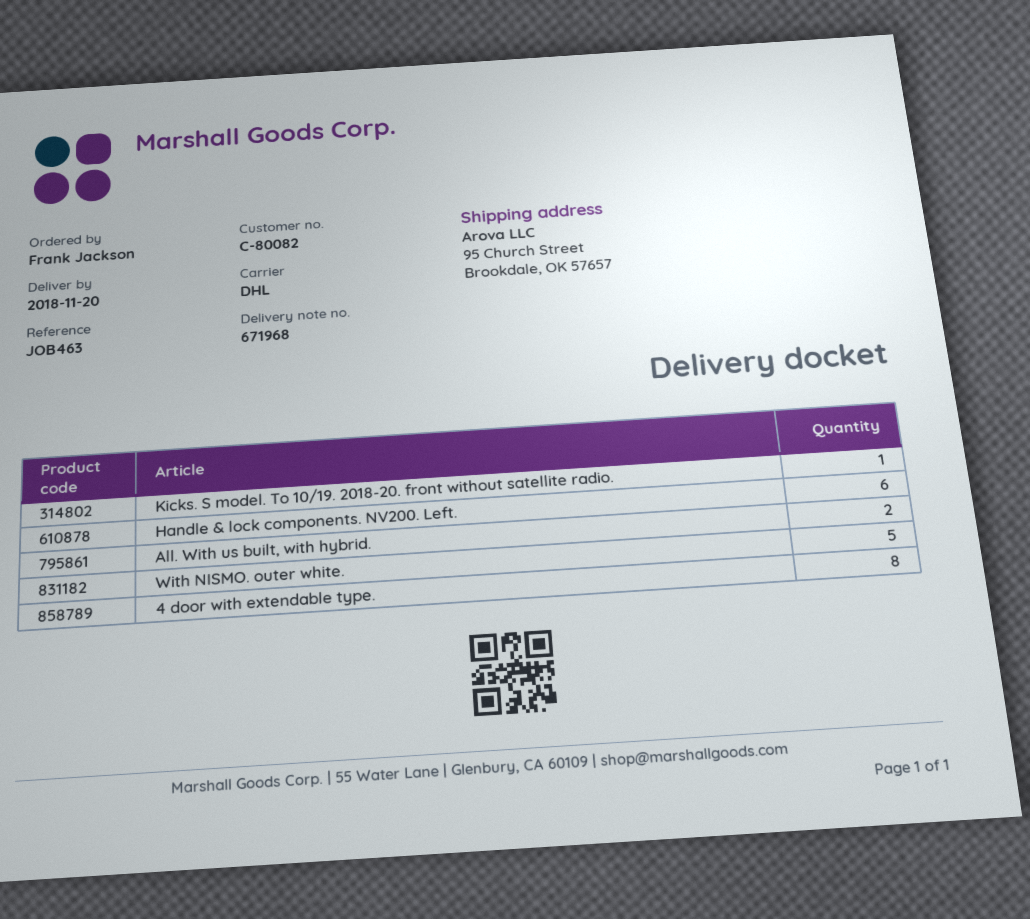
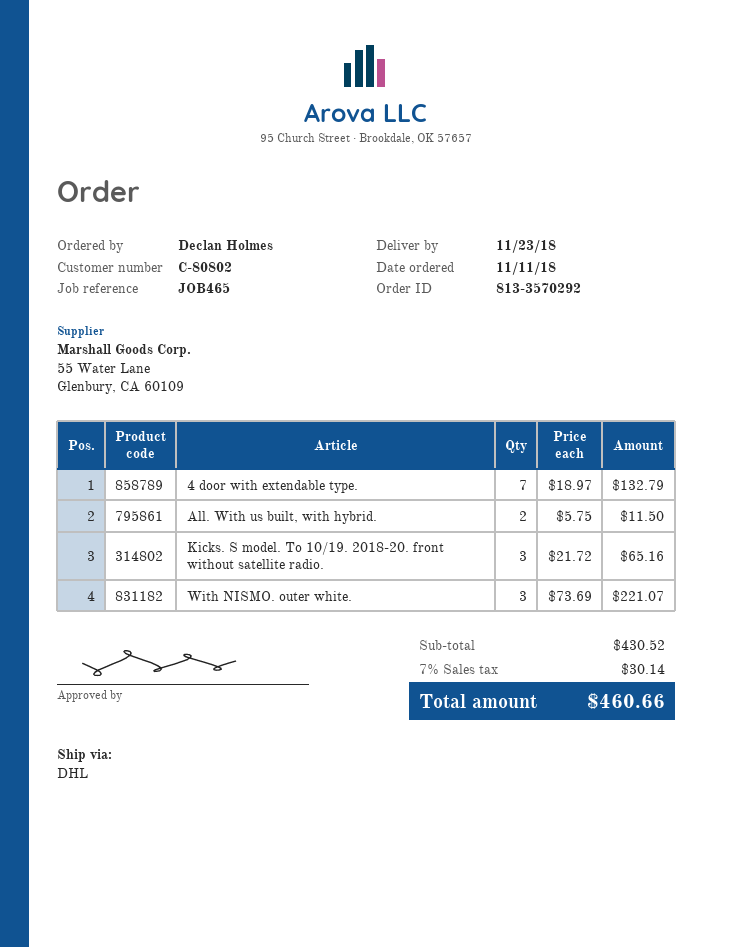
delivery date: 2018-11-20 -> 2018-11-23
customer number: C-80082 -> C-80802
reference: JOB463 -> JOB465
ordered by: Frank Jackson -> Declan Holmes
Kicks. S model. To 10/19. 2018-20. front without satellite radio.: 1 -> 3
Handle & lock components. NV200. Left.: 6 -> none
With NISMO. outer white.: 5 -> 3
4 door with extendable type.: 8 -> 7

